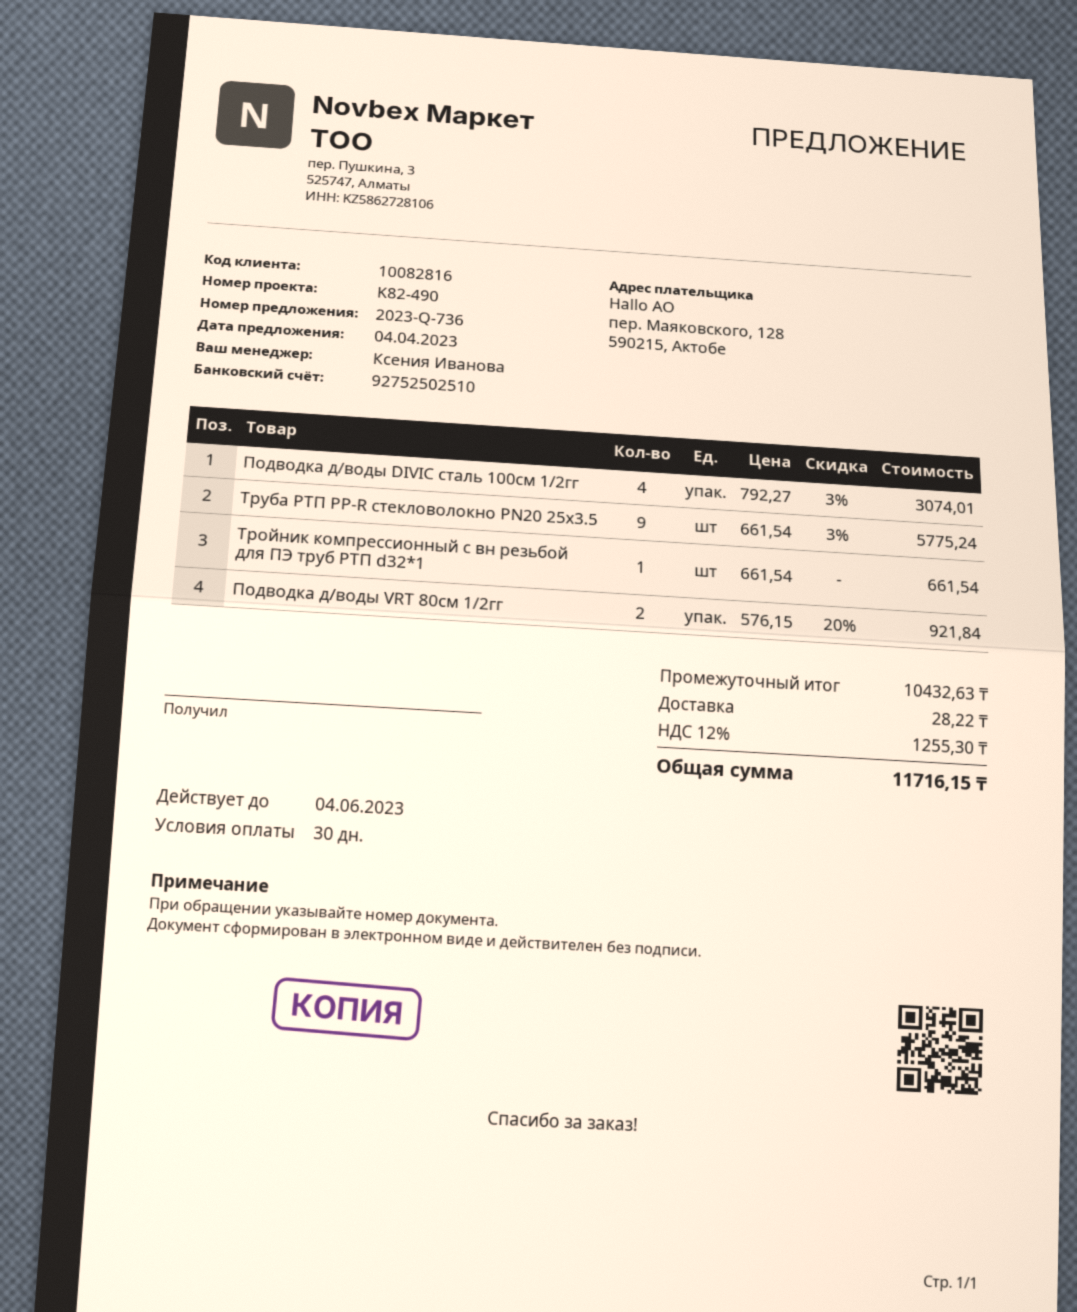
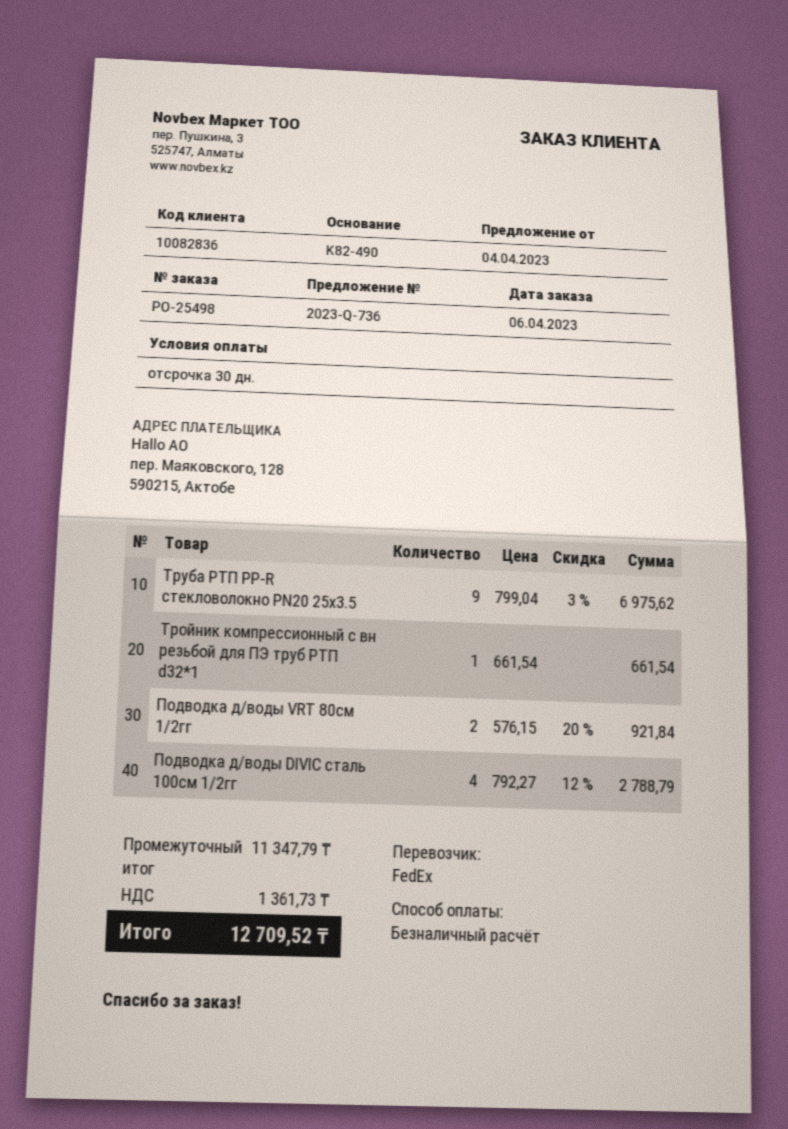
customer number: 10082816 -> 10082836
Подводка д/воды DIVIC сталь 100см 1/2гг: 4 x 792.27 - 3% = 3074.01 -> 4 x 792.27 - 12% = 2788.79
Труба РТП PP-R стекловолокно PN20 25x3.5: 9 x 661.54 - 3% = 5775.24 -> 9 x 799.04 - 3% = 6975.62
subtotal: 10432.63 -> 11347.79
shipping: 28.22 -> none
tax: 1255.30 -> 1361.73
total: 11716.15 -> 12709.52

